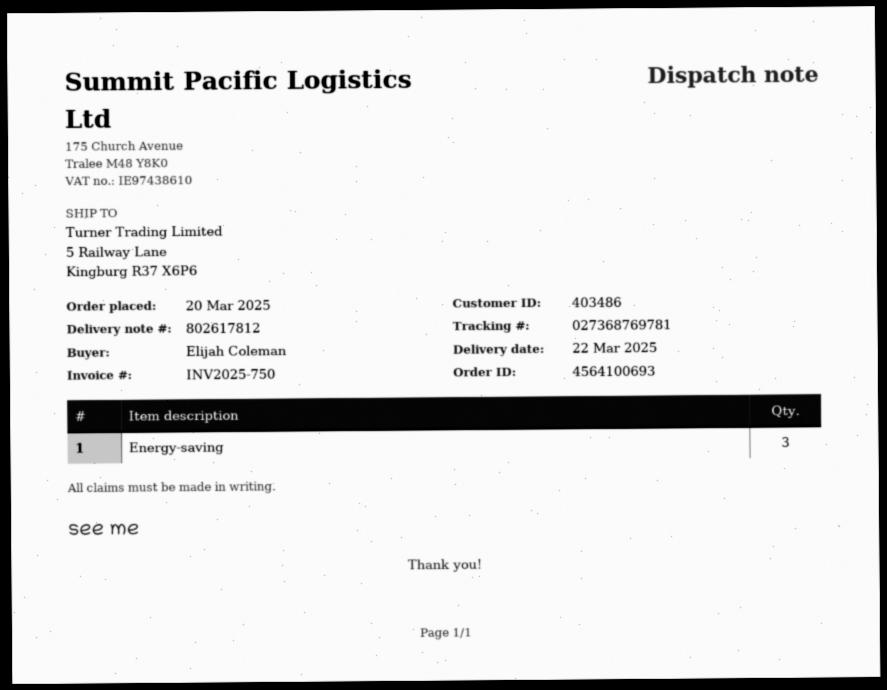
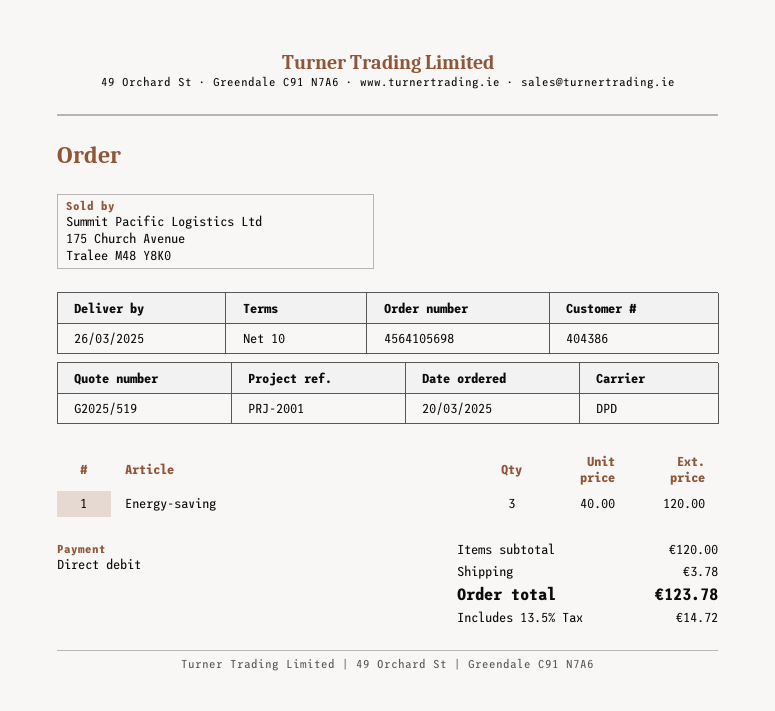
order number: 4564100693 -> 4564105698
delivery date: 2025-03-22 -> 2025-03-26
customer number: 403486 -> 404386

